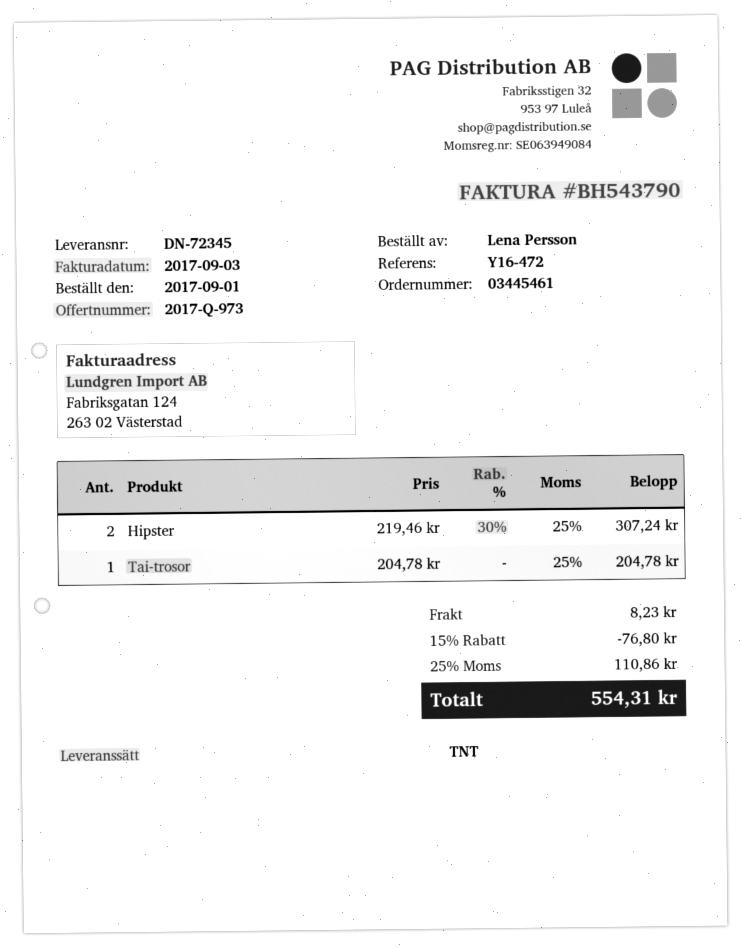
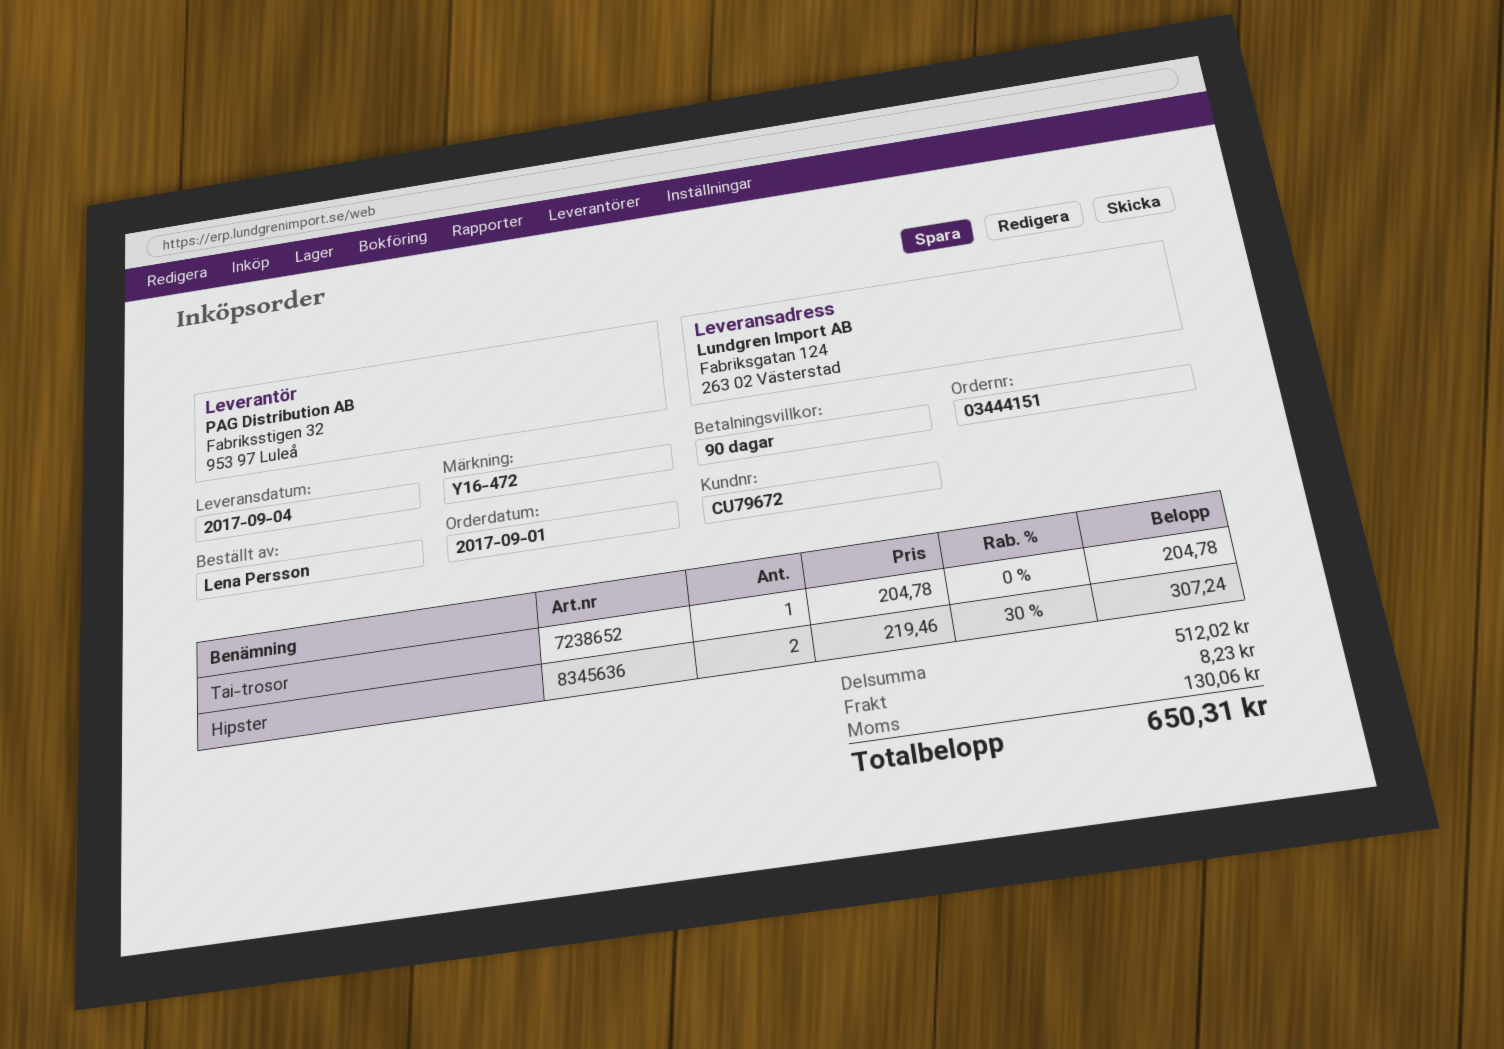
order number: 03445461 -> 03444151
discount: 15% = 76.80 -> none
tax: 110.86 -> 130.06
total: 554.31 -> 650.31

